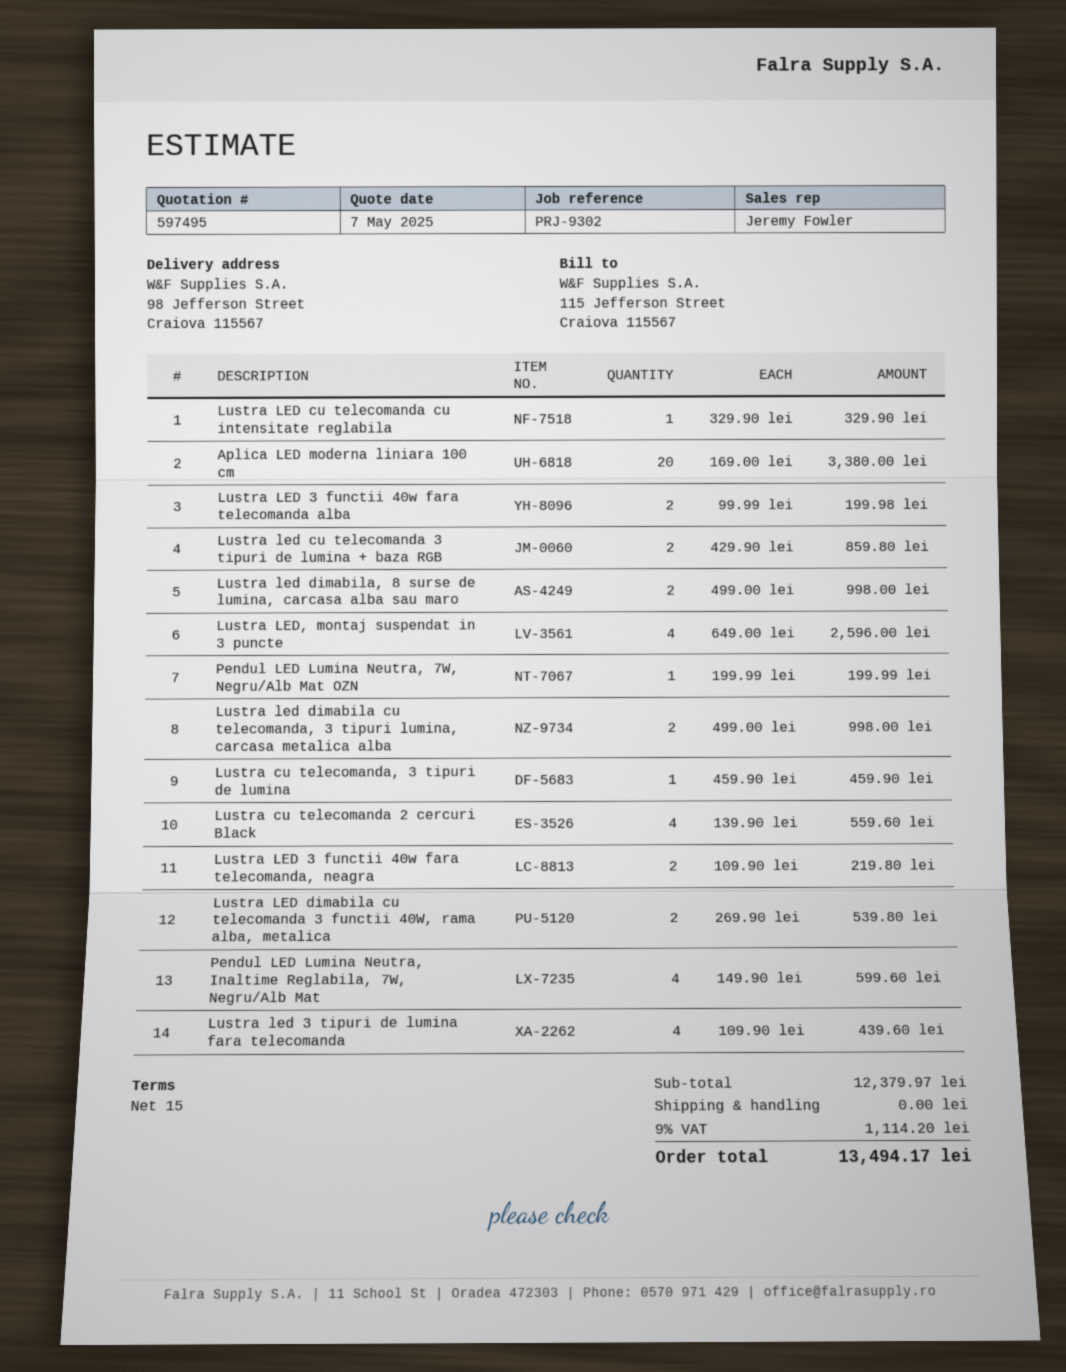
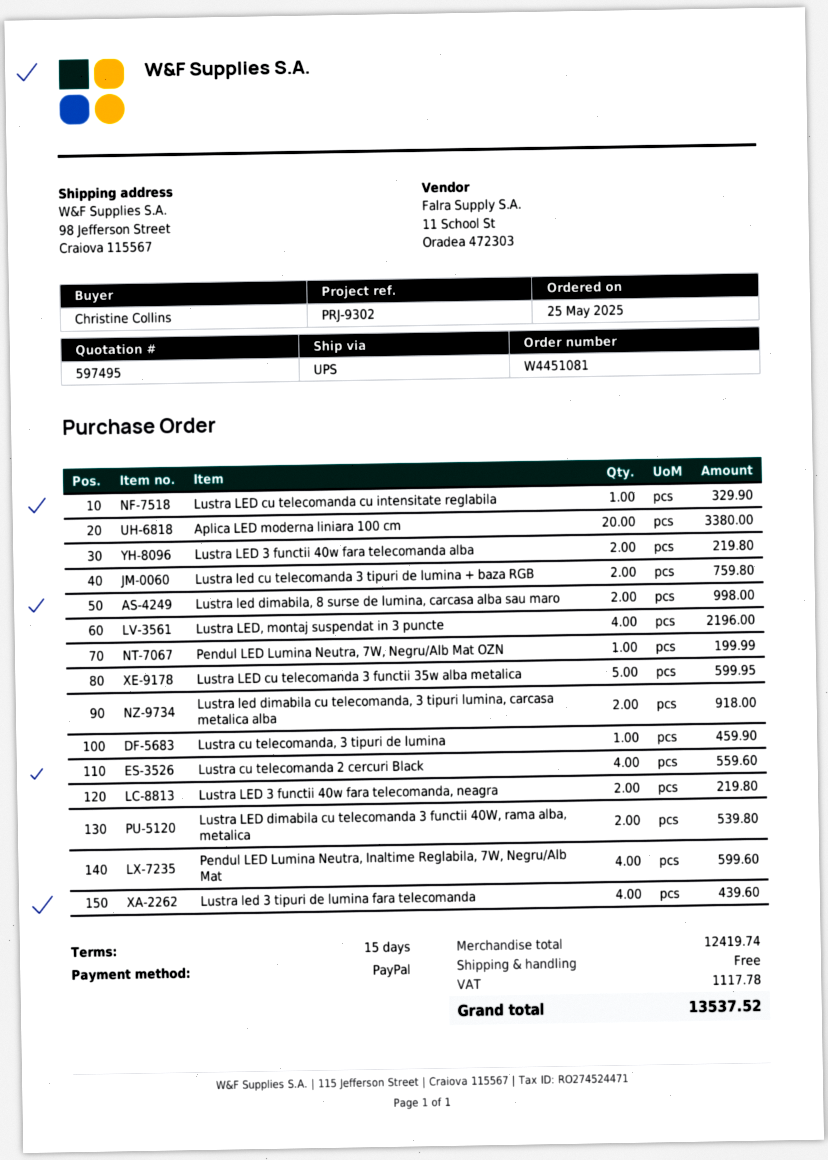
Lustra LED 3 functii 40w fara telecomanda alba: 2 for 199.98 -> 2 for 219.80
Lustra led cu telecomanda 3 tipuri de lumina + baza RGB: 2 for 859.80 -> 2 for 759.80
Lustra LED, montaj suspendat in 3 puncte: 4 for 2596.00 -> 4 for 2196.00
Lustra led dimabila cu telecomanda, 3 tipuri lumina, carcasa metalica alba: 2 for 998.00 -> 2 for 918.00
Lustra LED cu telecomanda 3 functii 35w alba metalica: none -> 5 for 599.95
subtotal: 12379.97 -> 12419.74
tax: 1114.20 -> 1117.78
total: 13494.17 -> 13537.52

